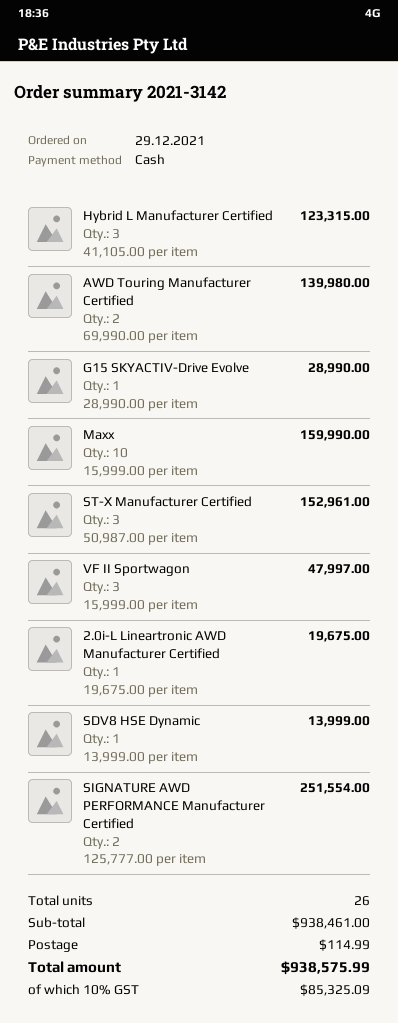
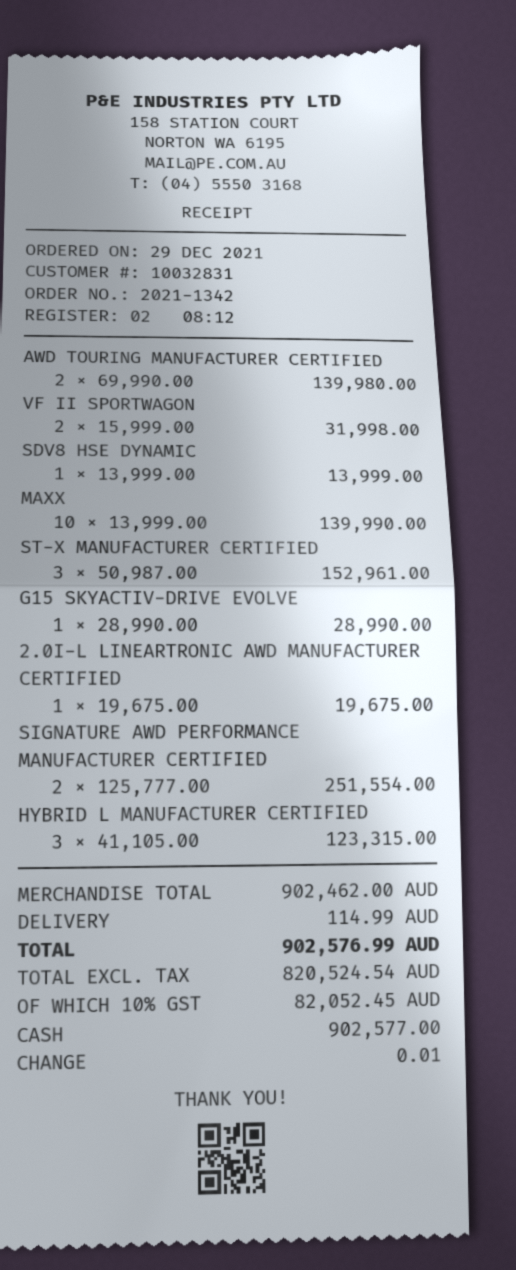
order number: 2021-3142 -> 2021-1342
Maxx: 10 x 15999.00 = 159990.00 -> 10 x 13999.00 = 139990.00
VF II Sportwagon: 3 x 15999.00 = 47997.00 -> 2 x 15999.00 = 31998.00
subtotal: 938461.00 -> 902462.00
tax: 10% = 85325.09 -> 10% = 82052.45
total: 938575.99 -> 902576.99

